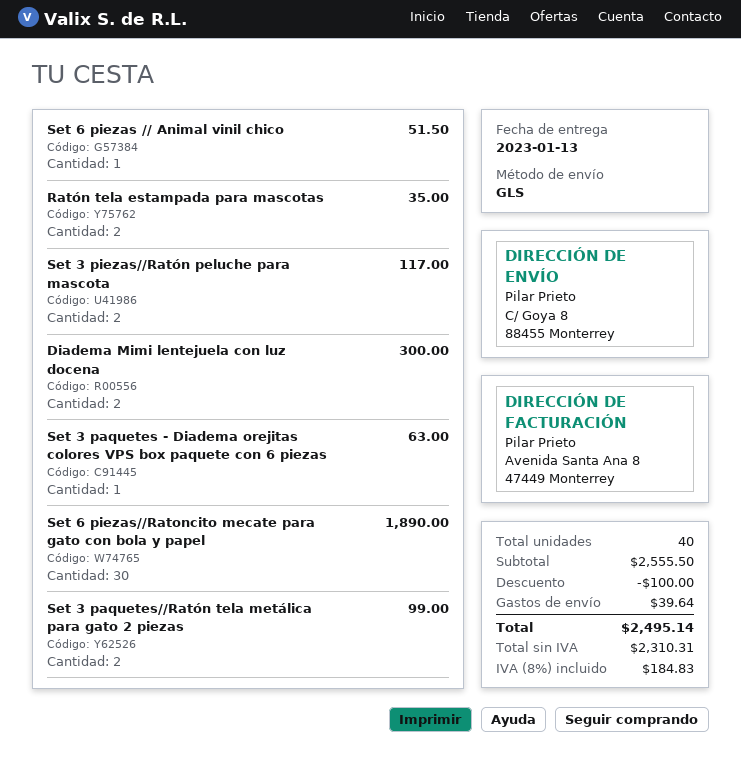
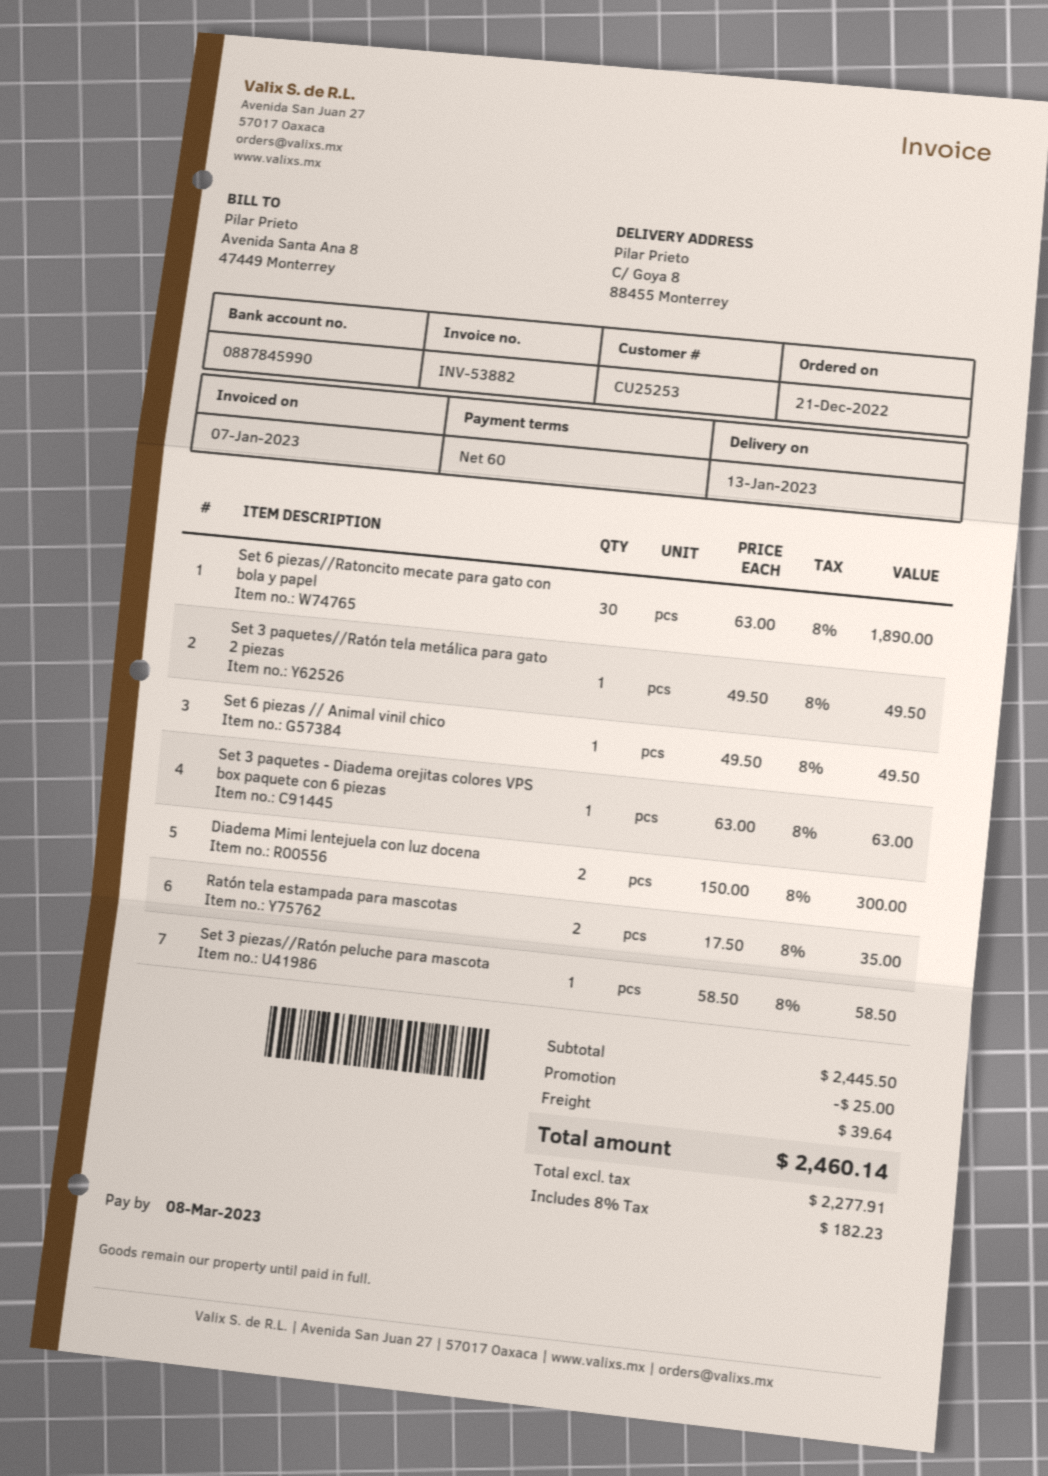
Set 6 piezas // Animal vinil chico: 1 for 51.50 -> 1 for 49.50
Set 3 piezas//Ratón peluche para mascota: 2 for 117.00 -> 1 for 58.50
Set 3 paquetes//Ratón tela metálica para gato 2 piezas: 2 for 99.00 -> 1 for 49.50
subtotal: 2555.50 -> 2445.50
discount: 100.00 -> 25.00
net: 2310.31 -> 2277.91
tax: 8% = 184.83 -> 8% = 182.23
total: 2495.14 -> 2460.14

